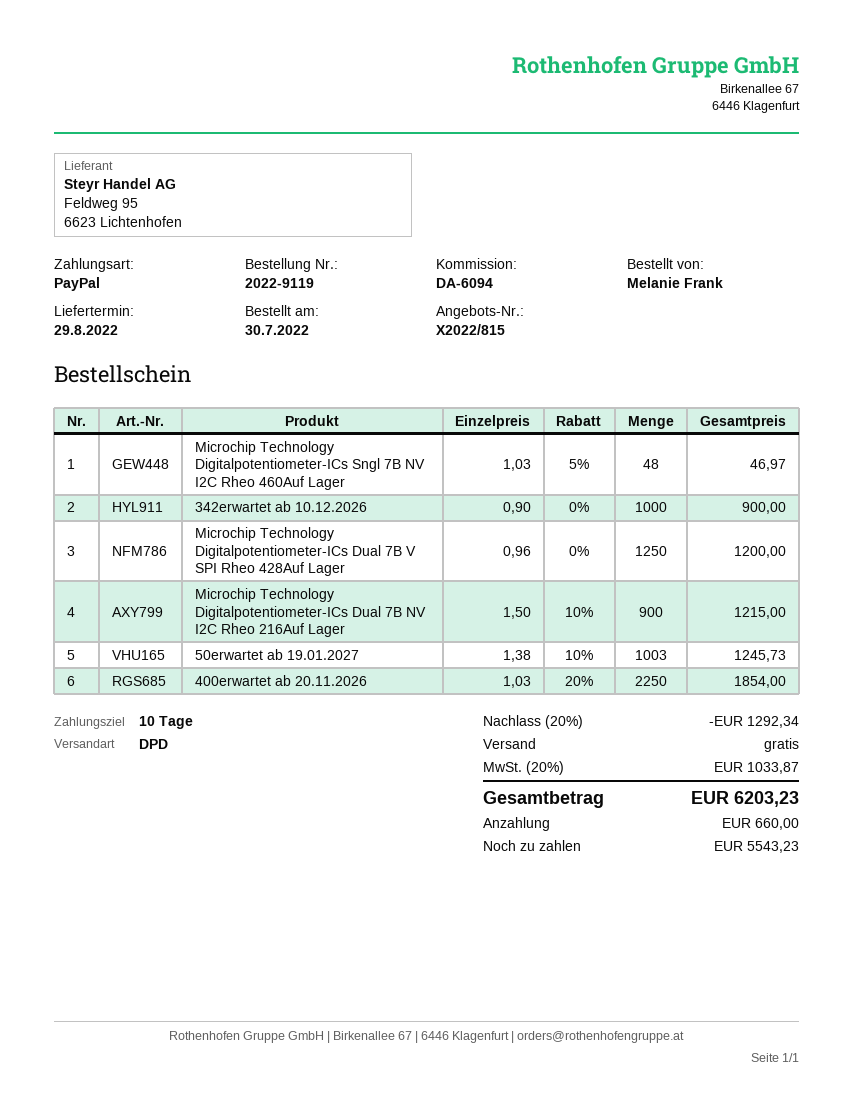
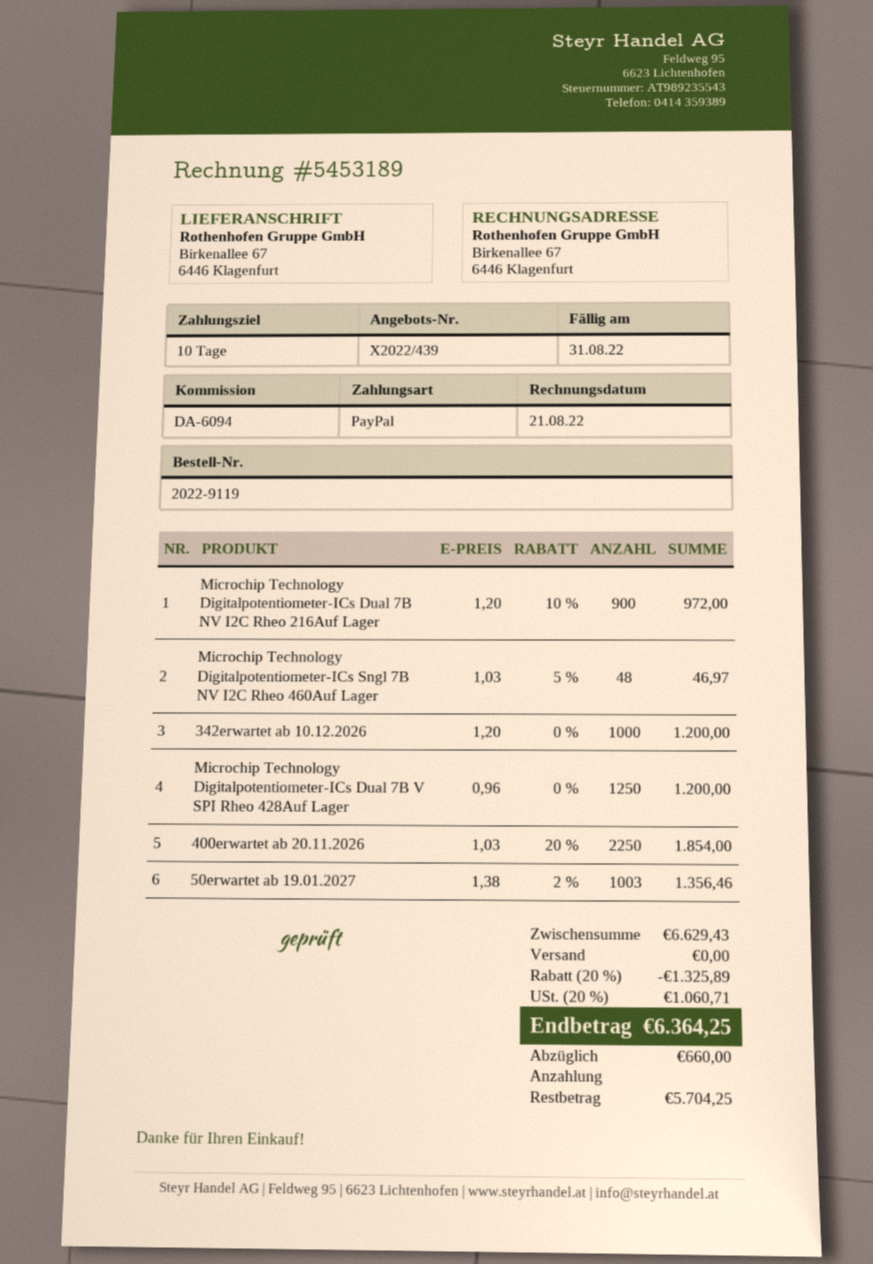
quote number: X2022/815 -> X2022/439
342erwartet ab 10.12.2026: 1000 x 0.90 = 900.00 -> 1000 x 1.20 = 1200.00
Microchip Technology Digitalpotentiometer-ICs Dual 7B NV I2C Rheo 216Auf Lager: 900 x 1.50 - 10% = 1215.00 -> 900 x 1.20 - 10% = 972.00
50erwartet ab 19.01.2027: 1003 x 1.38 - 10% = 1245.73 -> 1003 x 1.38 - 2% = 1356.46
discount: 20% = 1292.34 -> 20% = 1325.89
tax: 20% = 1033.87 -> 20% = 1060.71
total: 6203.23 -> 6364.25
balance: 5543.23 -> 5704.25

